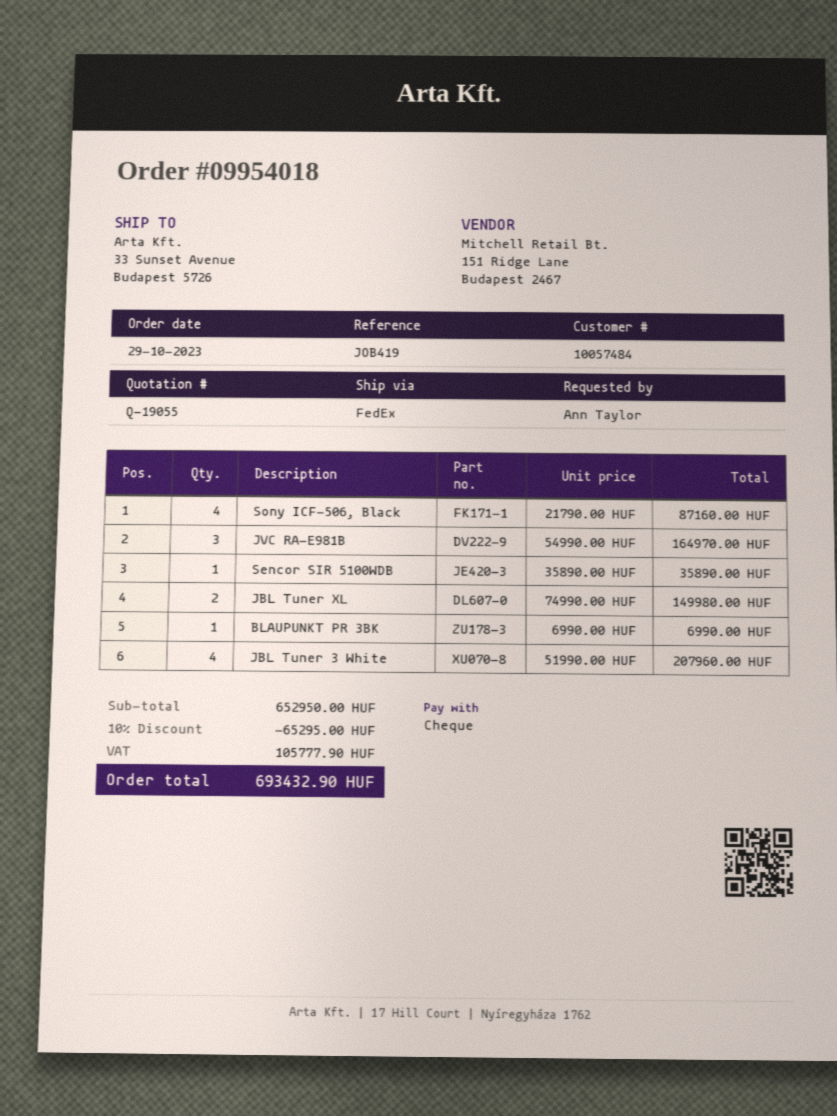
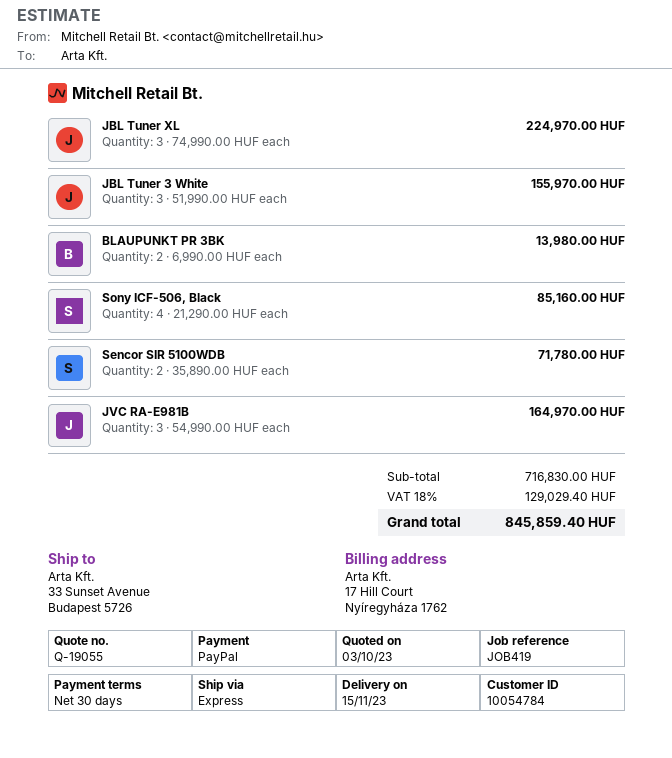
customer number: 10057484 -> 10054784
payment method: cheque -> PayPal
shipping method: FedEx -> express
Sony ICF-506, Black: 4 x 21790.00 = 87160.00 -> 4 x 21290.00 = 85160.00
Sencor SIR 5100WDB: 1 x 35890.00 = 35890.00 -> 2 x 35890.00 = 71780.00
JBL Tuner XL: 2 x 74990.00 = 149980.00 -> 3 x 74990.00 = 224970.00
BLAUPUNKT PR 3BK: 1 x 6990.00 = 6990.00 -> 2 x 6990.00 = 13980.00
JBL Tuner 3 White: 4 x 51990.00 = 207960.00 -> 3 x 51990.00 = 155970.00
subtotal: 652950.00 -> 716830.00
discount: 10% = 65295.00 -> none
tax: 105777.90 -> 129029.40
total: 693432.90 -> 845859.40

